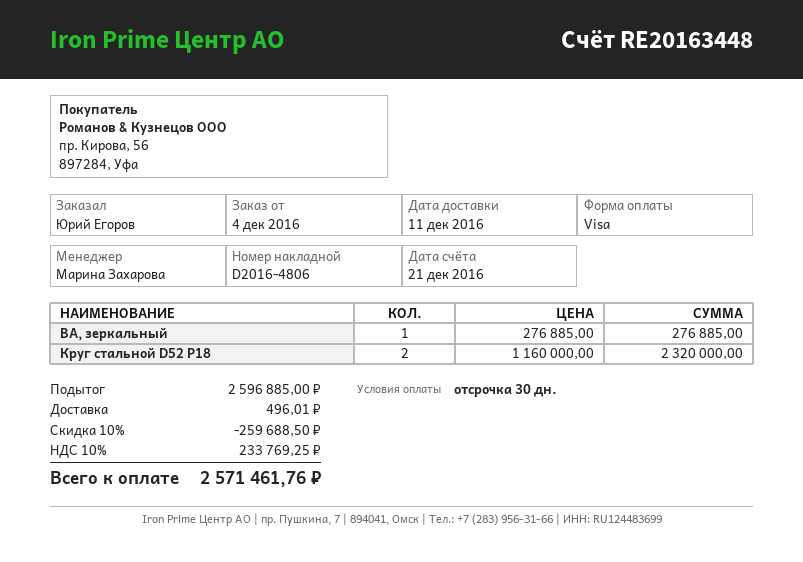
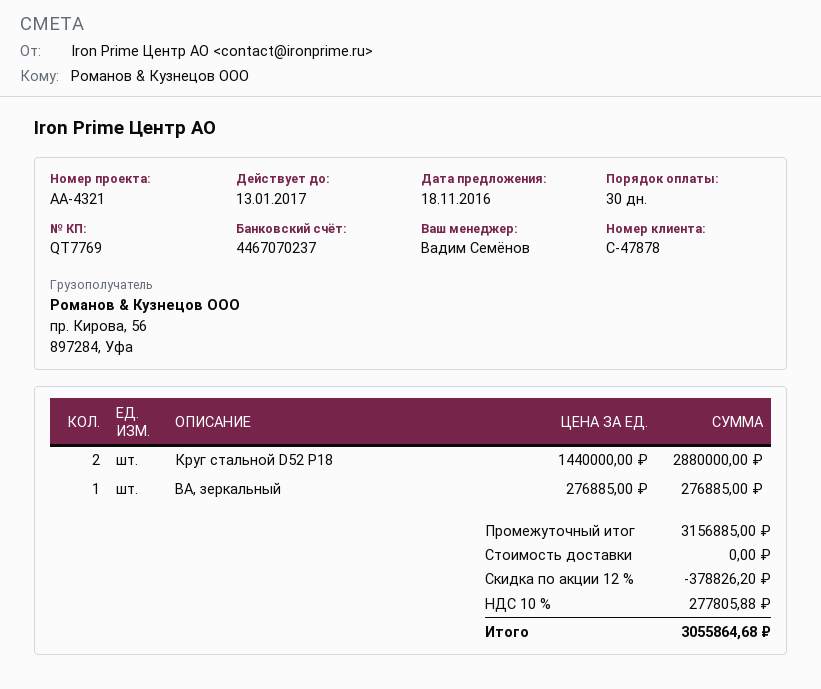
sales rep: Марина Захарова -> Вадим Семёнов
Круг стальной D52 Р18: 2 x 1160000.00 = 2320000.00 -> 2 x 1440000.00 = 2880000.00
subtotal: 2596885.00 -> 3156885.00
discount: 10% = 259688.50 -> 12% = 378826.20
shipping: 496.01 -> 0.00
tax: 10% = 233769.25 -> 10% = 277805.88
total: 2571461.76 -> 3055864.68

